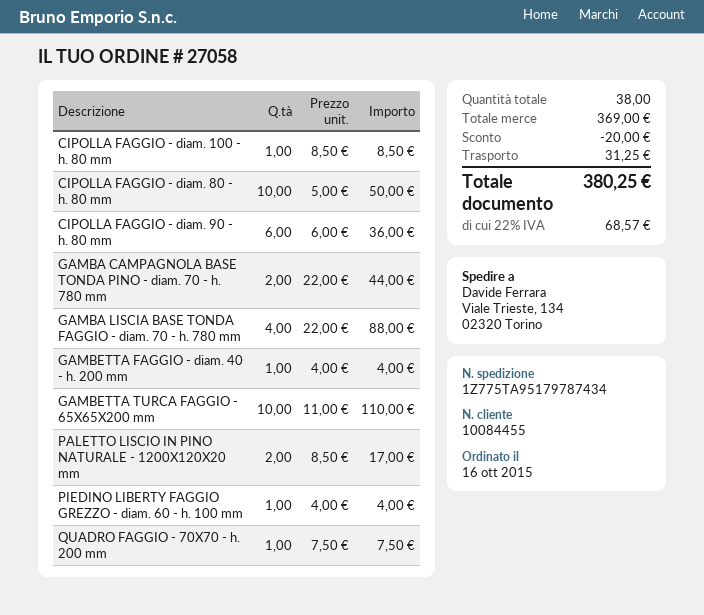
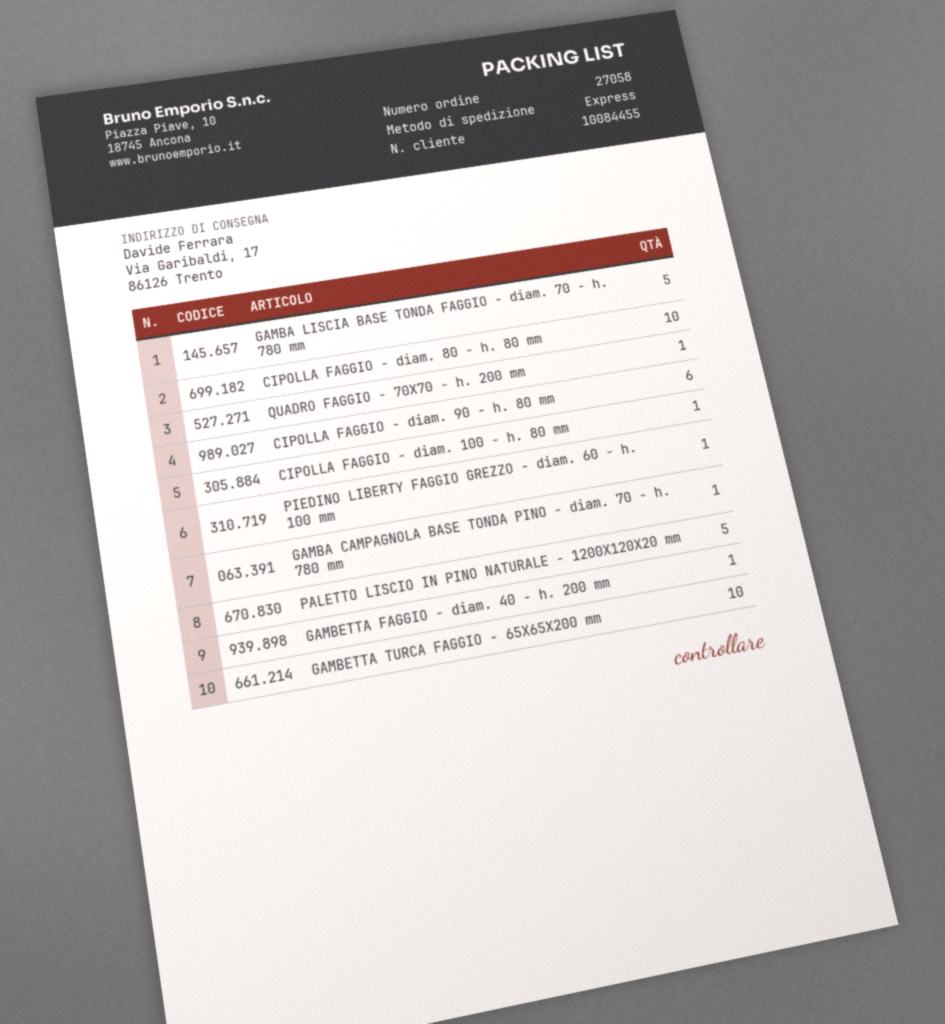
ship to: Viale Trieste, 134, 02320 Torino -> Via Garibaldi, 17, 86126 Trento
GAMBA CAMPAGNOLA BASE TONDA PINO - diam. 70 - h. 780 mm: 2 -> 1
GAMBA LISCIA BASE TONDA FAGGIO - diam. 70 - h. 780 mm: 4 -> 5
PALETTO LISCIO IN PINO NATURALE - 1200X120X20 mm: 2 -> 5

